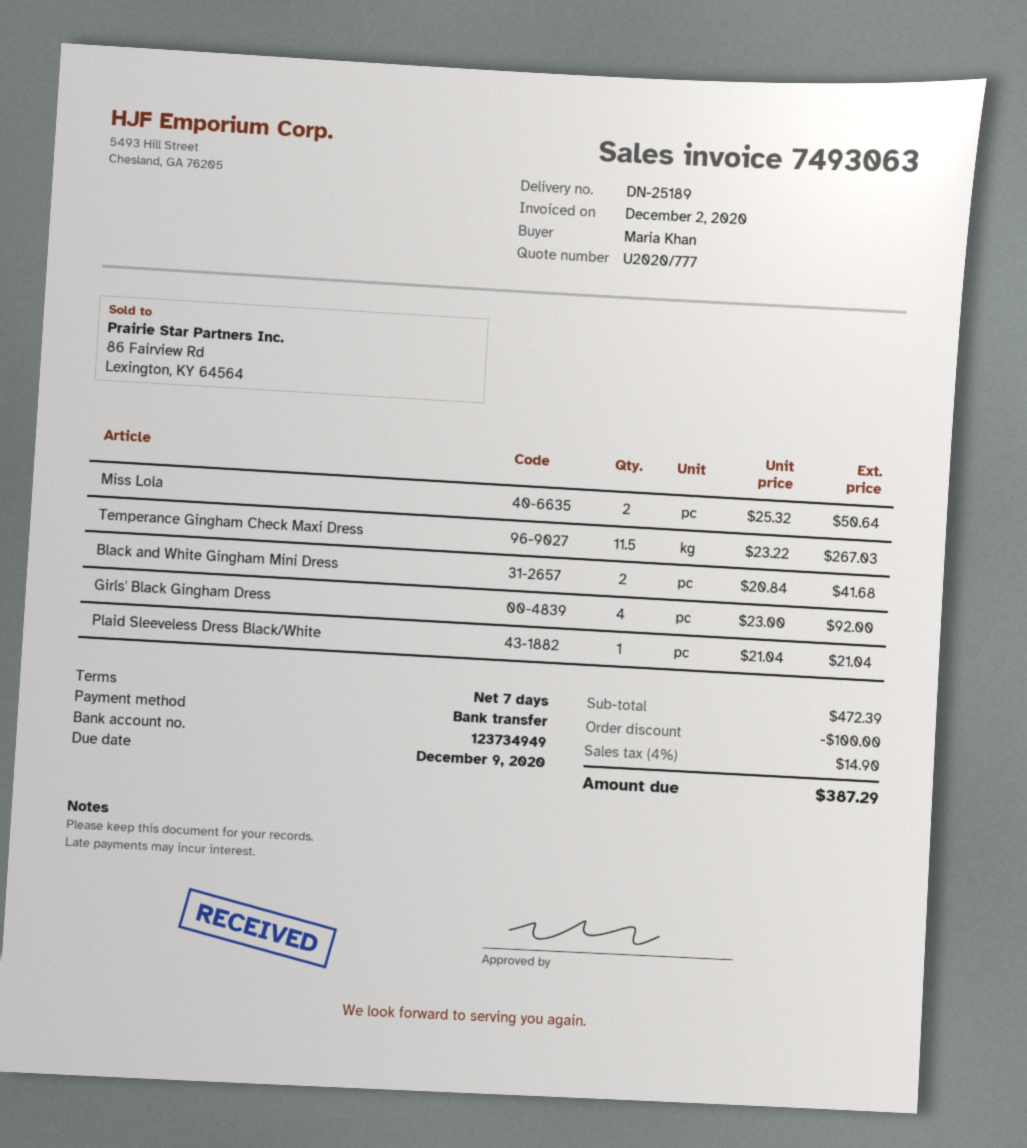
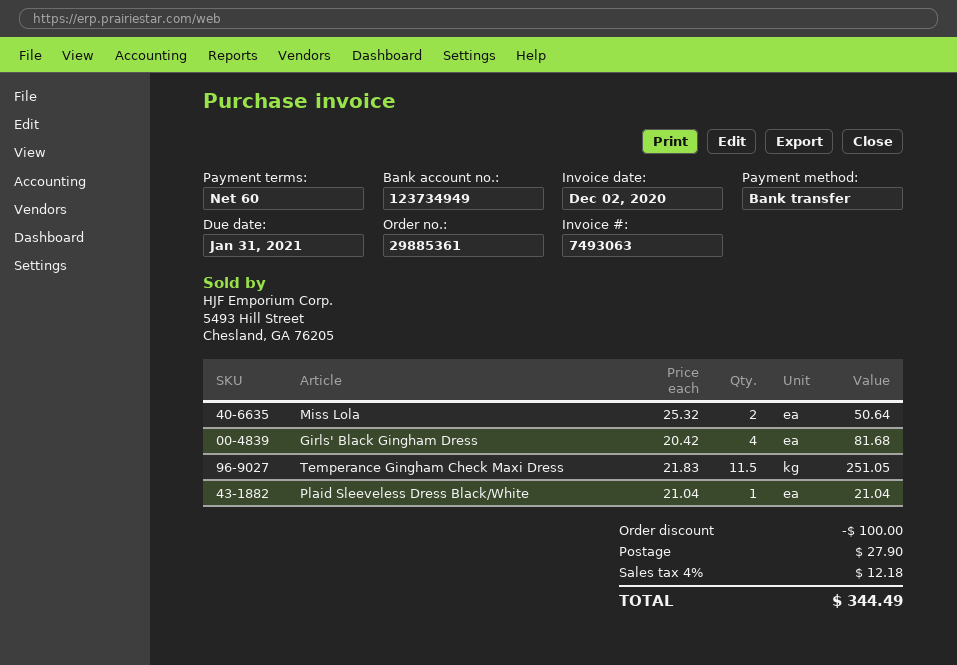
payment terms: 7 days -> 60 days
due date: 2020-12-09 -> 2021-01-31
Temperance Gingham Check Maxi Dress: 11.5 x 23.22 = 267.03 -> 11.5 x 21.83 = 251.05
Black and White Gingham Mini Dress: 2 x 20.84 = 41.68 -> none
Girls' Black Gingham Dress: 4 x 23.00 = 92.00 -> 4 x 20.42 = 81.68
shipping: none -> 27.90
tax: 4% = 14.90 -> 4% = 12.18
total: 387.29 -> 344.49

